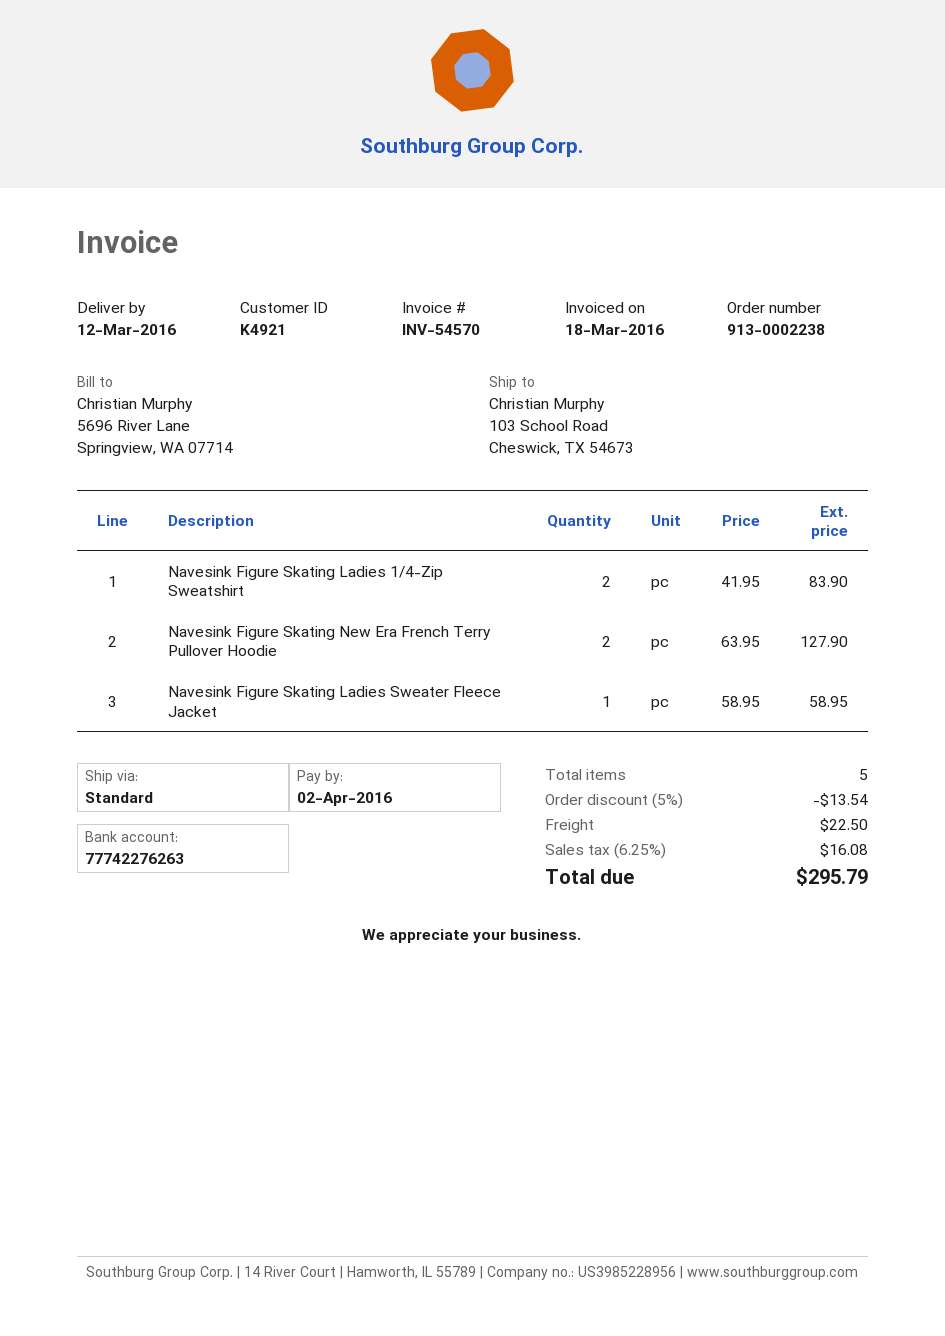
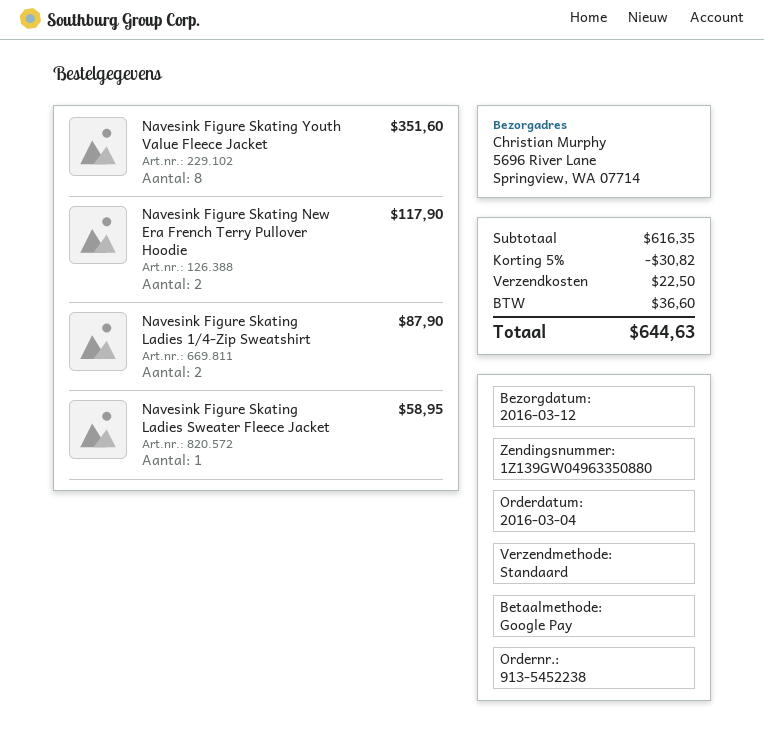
order number: 913-0002238 -> 913-5452238
ship to: 103 School Road, Cheswick, TX 54673 -> 5696 River Lane, Springview, WA 07714
Navesink Figure Skating Ladies 1/4-Zip Sweatshirt: 2 for 83.90 -> 2 for 87.90
Navesink Figure Skating New Era French Terry Pullover Hoodie: 2 for 127.90 -> 2 for 117.90
Navesink Figure Skating Youth Value Fleece Jacket: none -> 8 for 351.60
discount: 5% = 13.54 -> 5% = 30.82
tax: 16.08 -> 36.60
total: 295.79 -> 644.63

